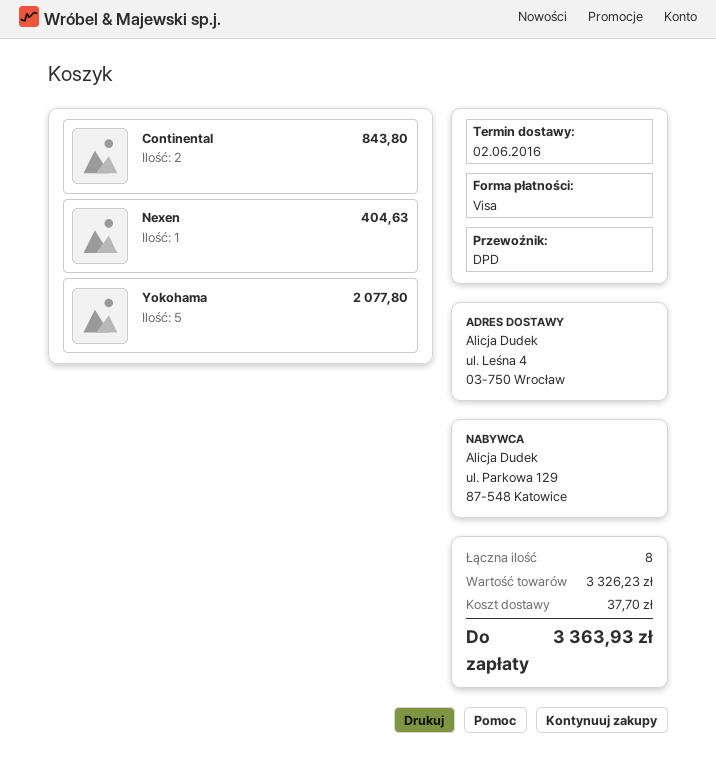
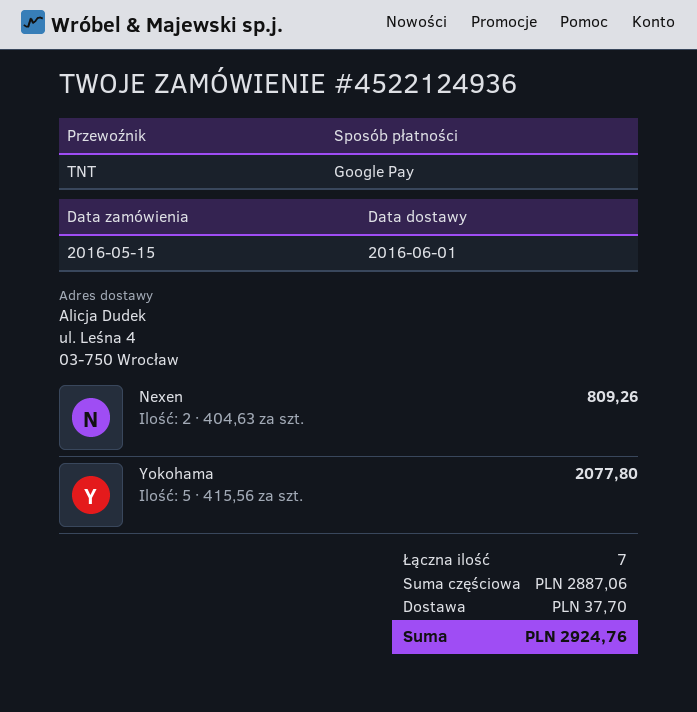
delivery date: 2016-06-02 -> 2016-06-01
payment method: Visa -> Google Pay
shipping method: DPD -> TNT
Continental: 2 for 843.80 -> none
Nexen: 1 for 404.63 -> 2 for 809.26
total quantity: 8 -> 7
subtotal: 3326.23 -> 2887.06
total: 3363.93 -> 2924.76

